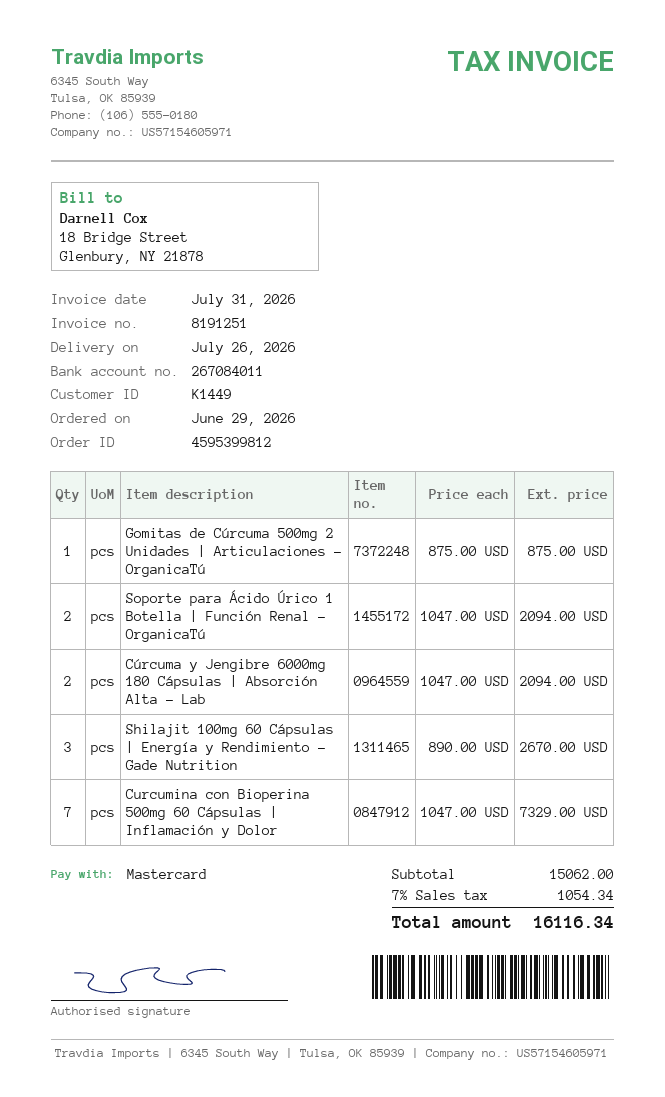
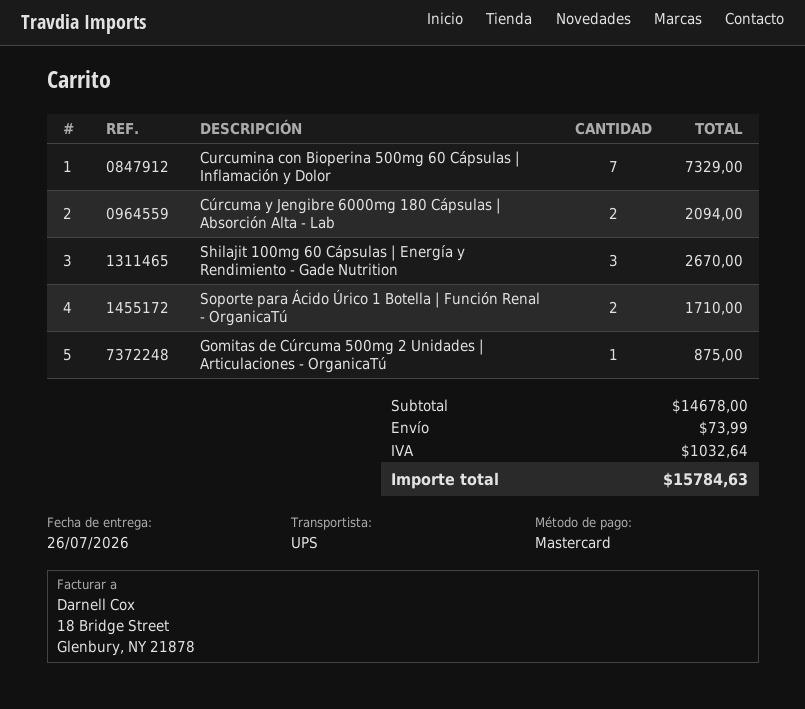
Soporte para Ácido Úrico 1 Botella | Función Renal - OrganicaTú: 2 for 2094.00 -> 2 for 1710.00
subtotal: 15062.00 -> 14678.00
shipping: none -> 73.99
tax: 1054.34 -> 1032.64
total: 16116.34 -> 15784.63

